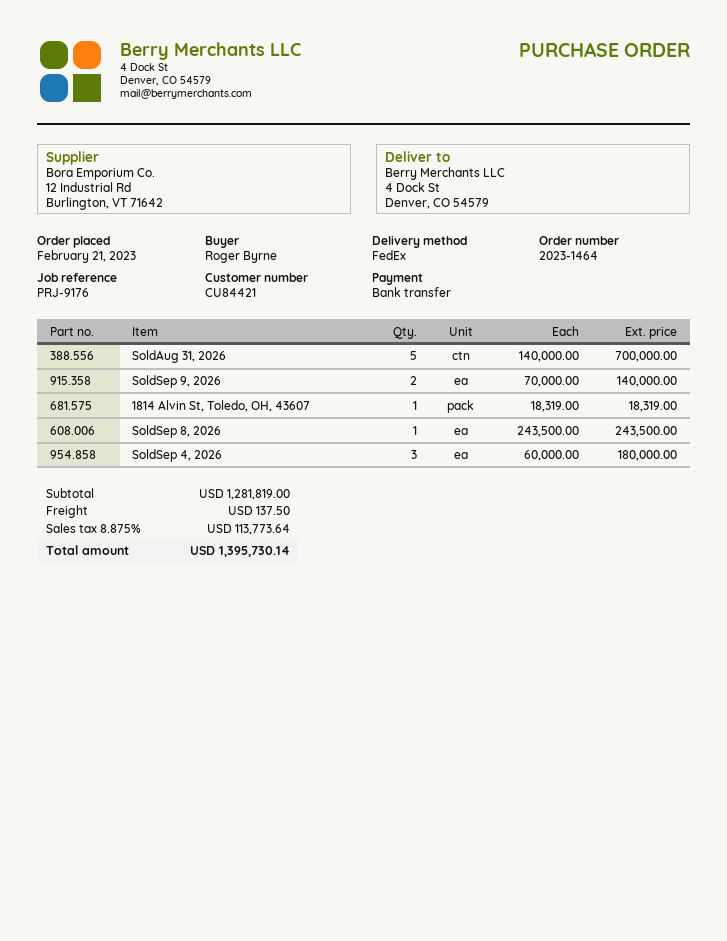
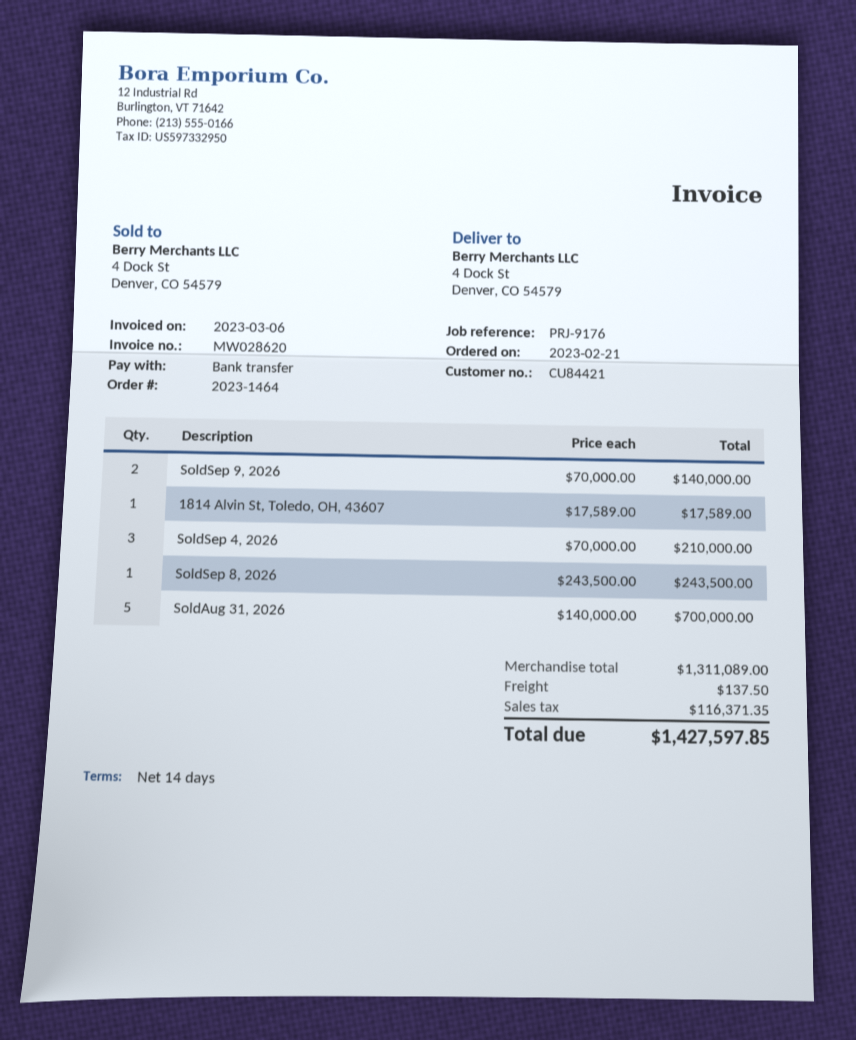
1814 Alvin St, Toledo, OH, 43607: 1 x 18319.00 = 18319.00 -> 1 x 17589.00 = 17589.00
SoldSep 4, 2026: 3 x 60000.00 = 180000.00 -> 3 x 70000.00 = 210000.00
subtotal: 1281819.00 -> 1311089.00
tax: 113773.64 -> 116371.35
total: 1395730.14 -> 1427597.85

